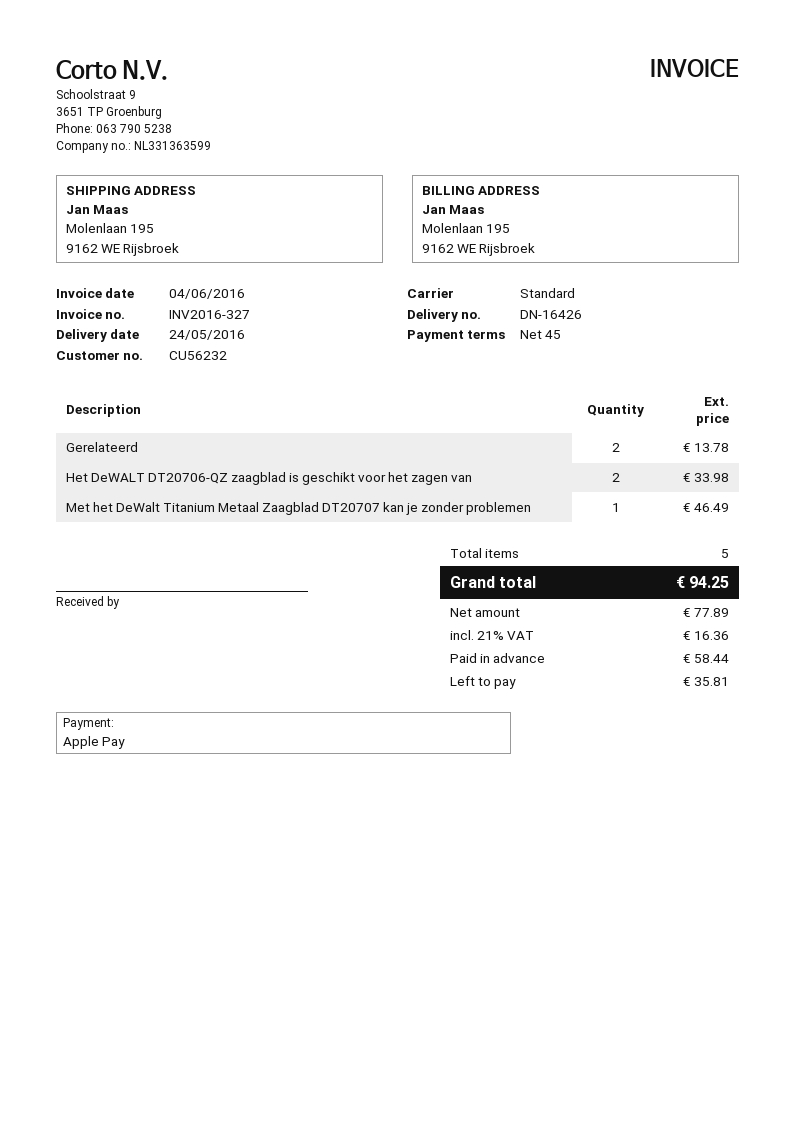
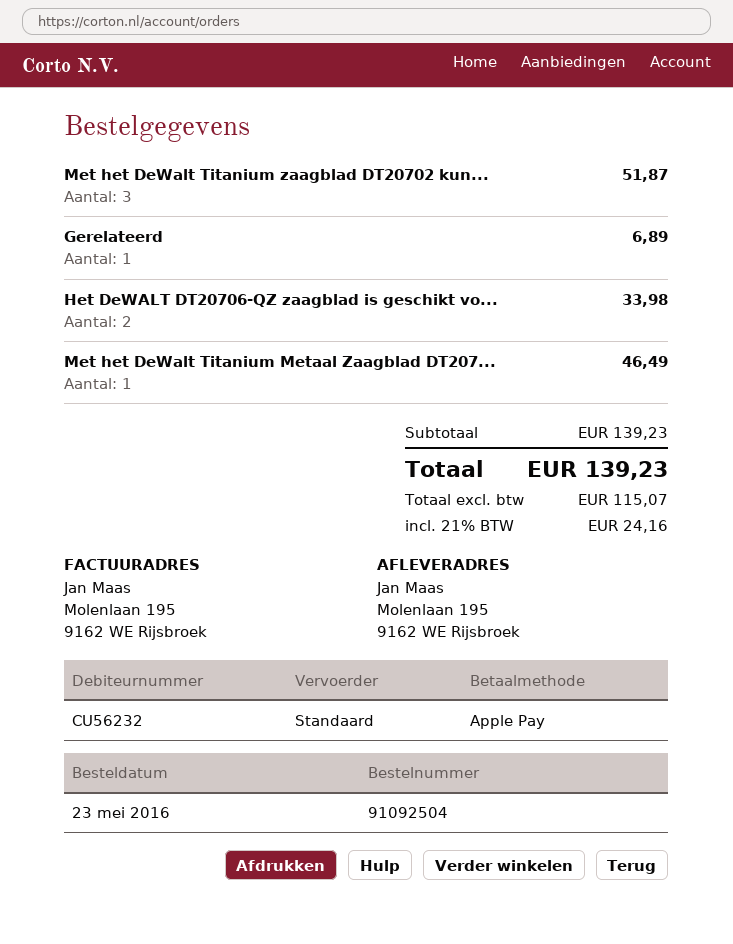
Gerelateerd: 2 for 13.78 -> 1 for 6.89
Met het DeWalt Titanium zaagblad DT20702 kun...: none -> 3 for 51.87
net: 77.89 -> 115.07
tax: 21% = 16.36 -> 21% = 24.16
total: 94.25 -> 139.23

